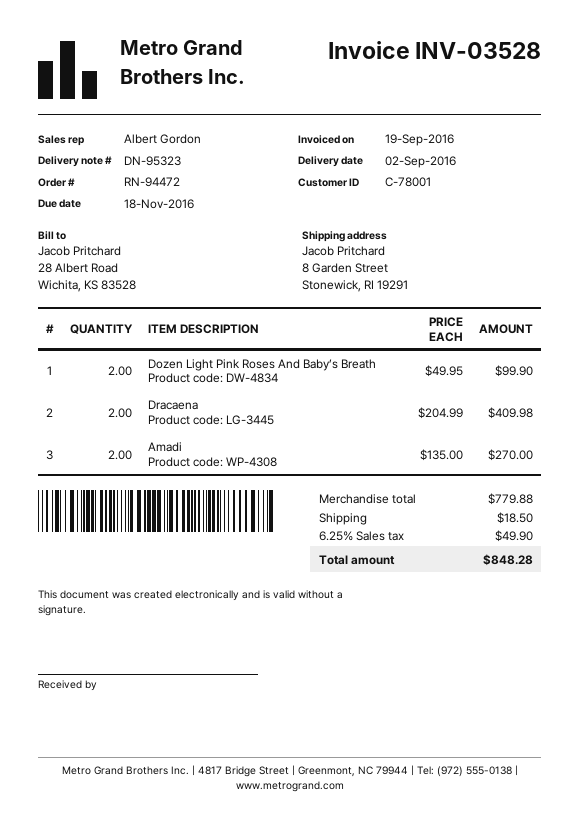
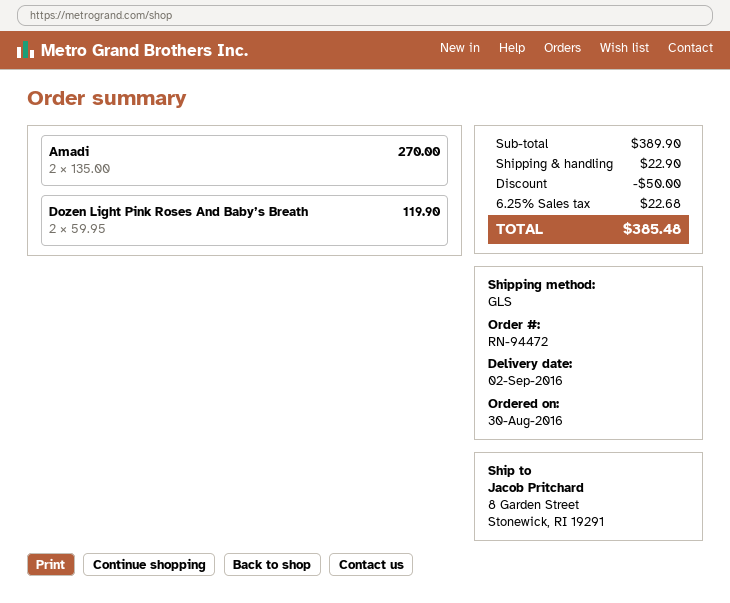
Dozen Light Pink Roses And Baby’s Breath: 2 x 49.95 = 99.90 -> 2 x 59.95 = 119.90
Dracaena: 2 x 204.99 = 409.98 -> none
subtotal: 779.88 -> 389.90
discount: none -> 50.00
shipping: 18.50 -> 22.90
tax: 6.25% = 49.90 -> 6.25% = 22.68
total: 848.28 -> 385.48

